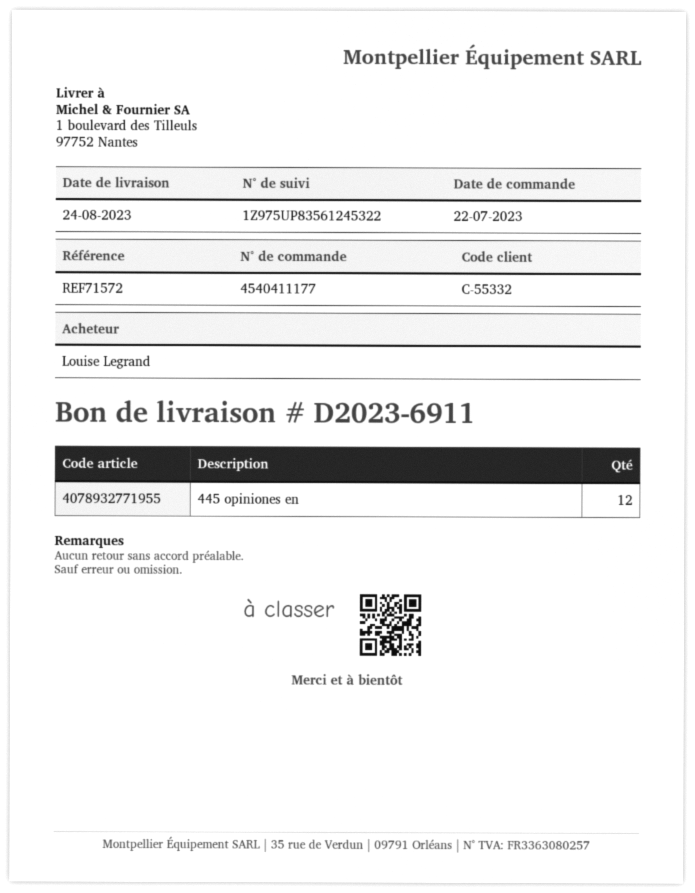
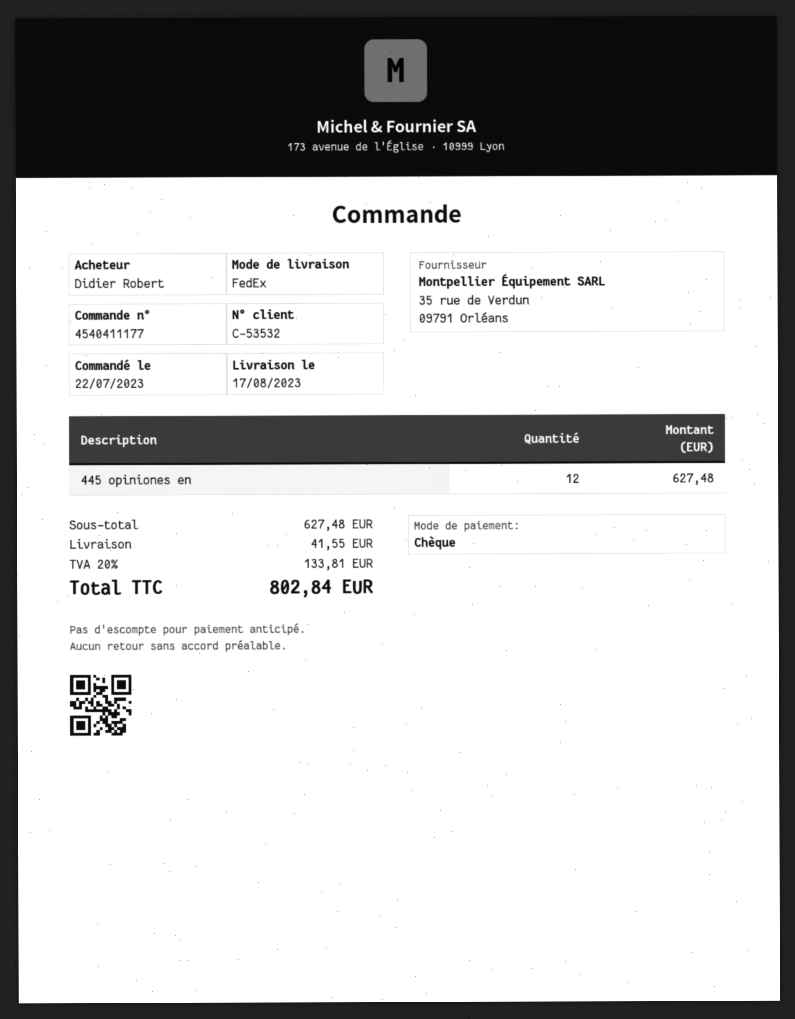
delivery date: 2023-08-24 -> 2023-08-17
customer number: C-55332 -> C-53532
ordered by: Louise Legrand -> Didier Robert

